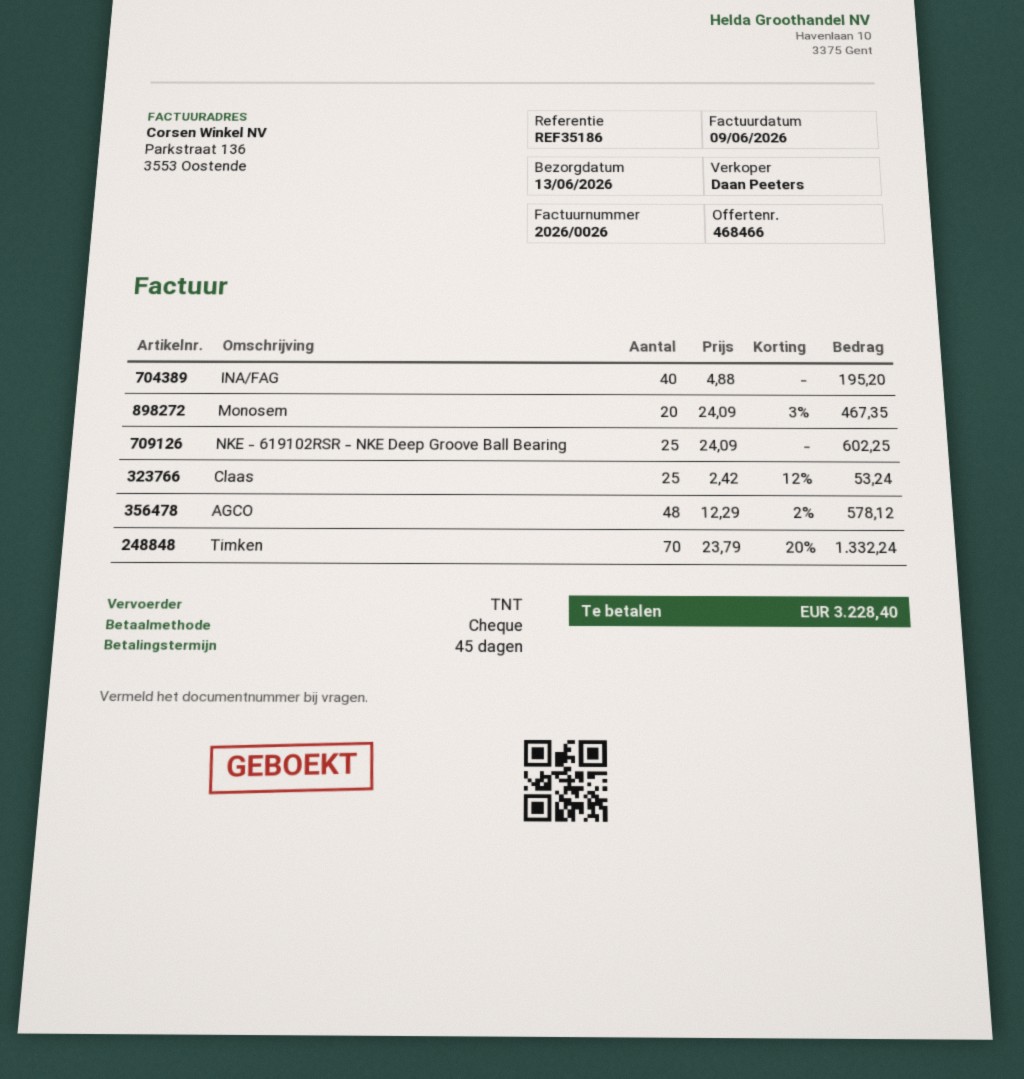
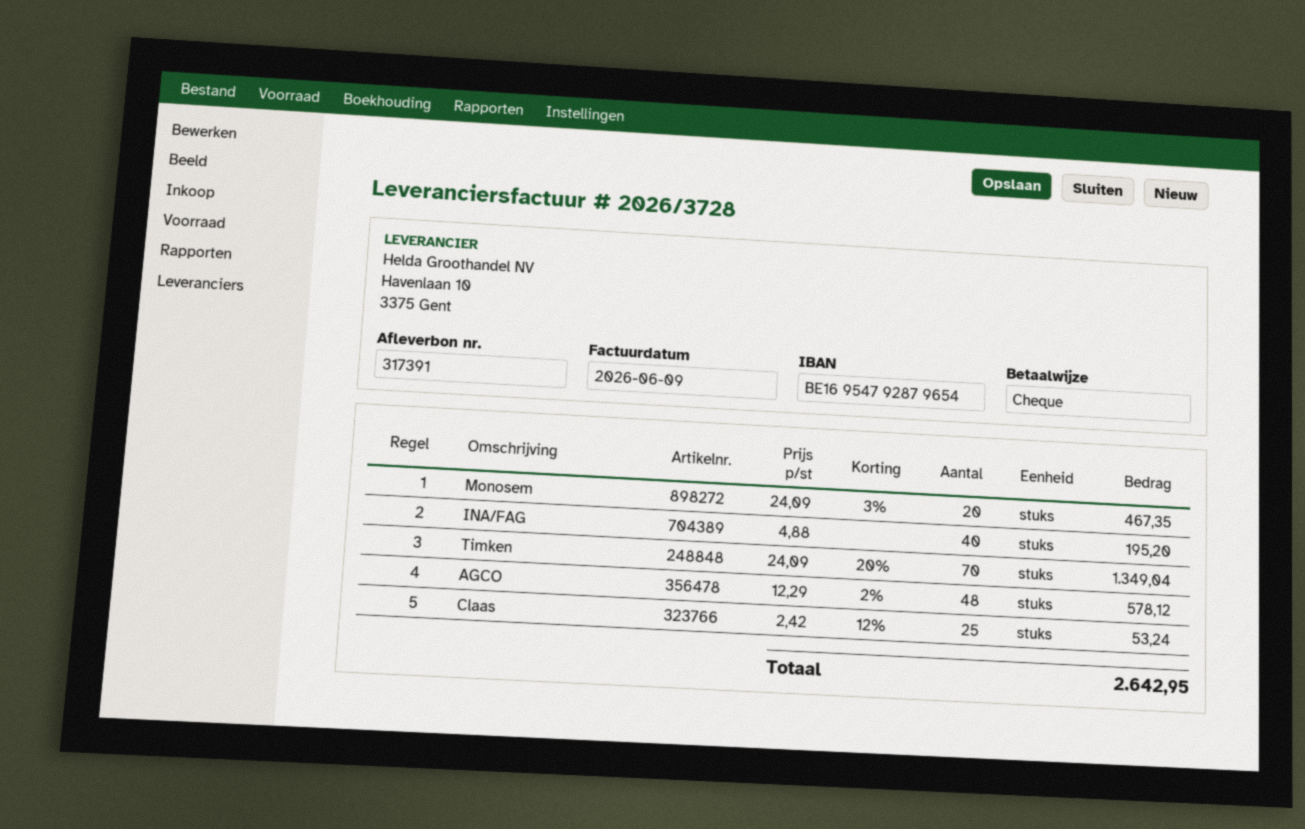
invoice number: 2026/0026 -> 2026/3728
NKE - 619102RSR - NKE Deep Groove Ball Bearing: 25 x 24.09 = 602.25 -> none
Timken: 70 x 23.79 - 20% = 1332.24 -> 70 x 24.09 - 20% = 1349.04
total: 3228.40 -> 2642.95

